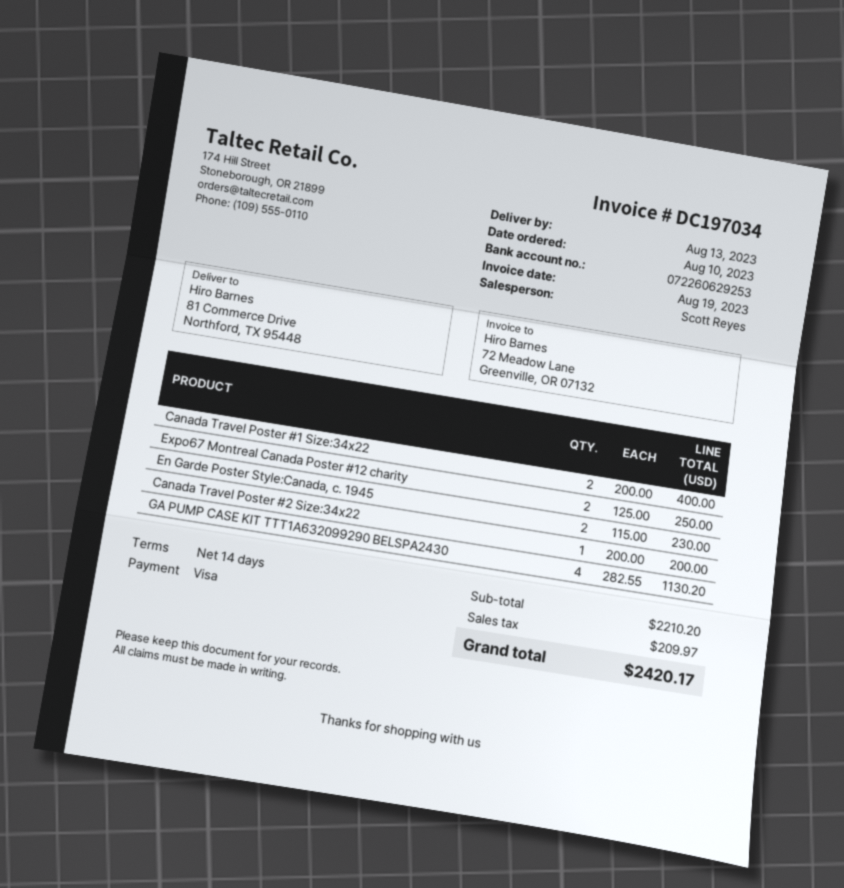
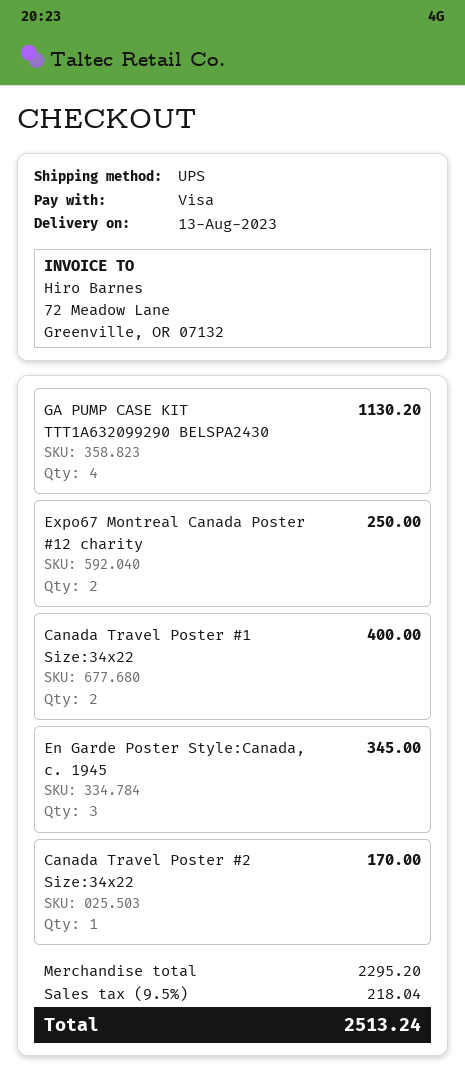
En Garde Poster Style:Canada, c. 1945: 2 for 230.00 -> 3 for 345.00
Canada Travel Poster #2 Size:34x22: 1 for 200.00 -> 1 for 170.00
subtotal: 2210.20 -> 2295.20
tax: 209.97 -> 218.04
total: 2420.17 -> 2513.24

